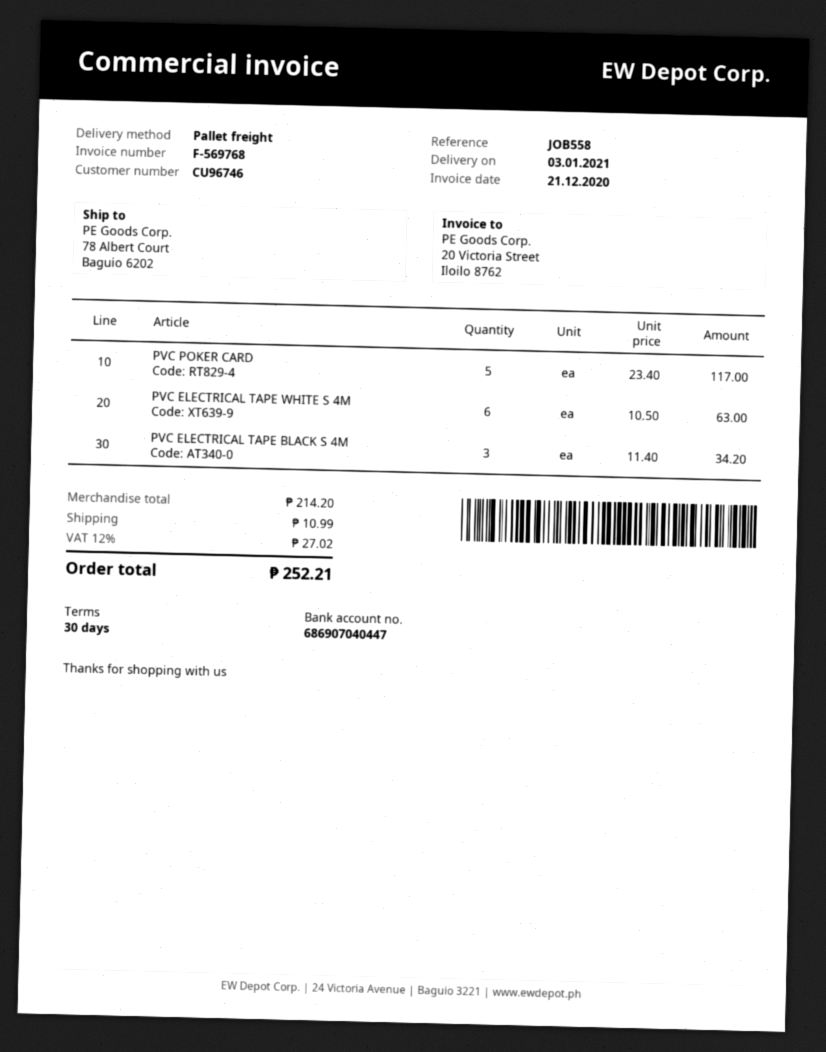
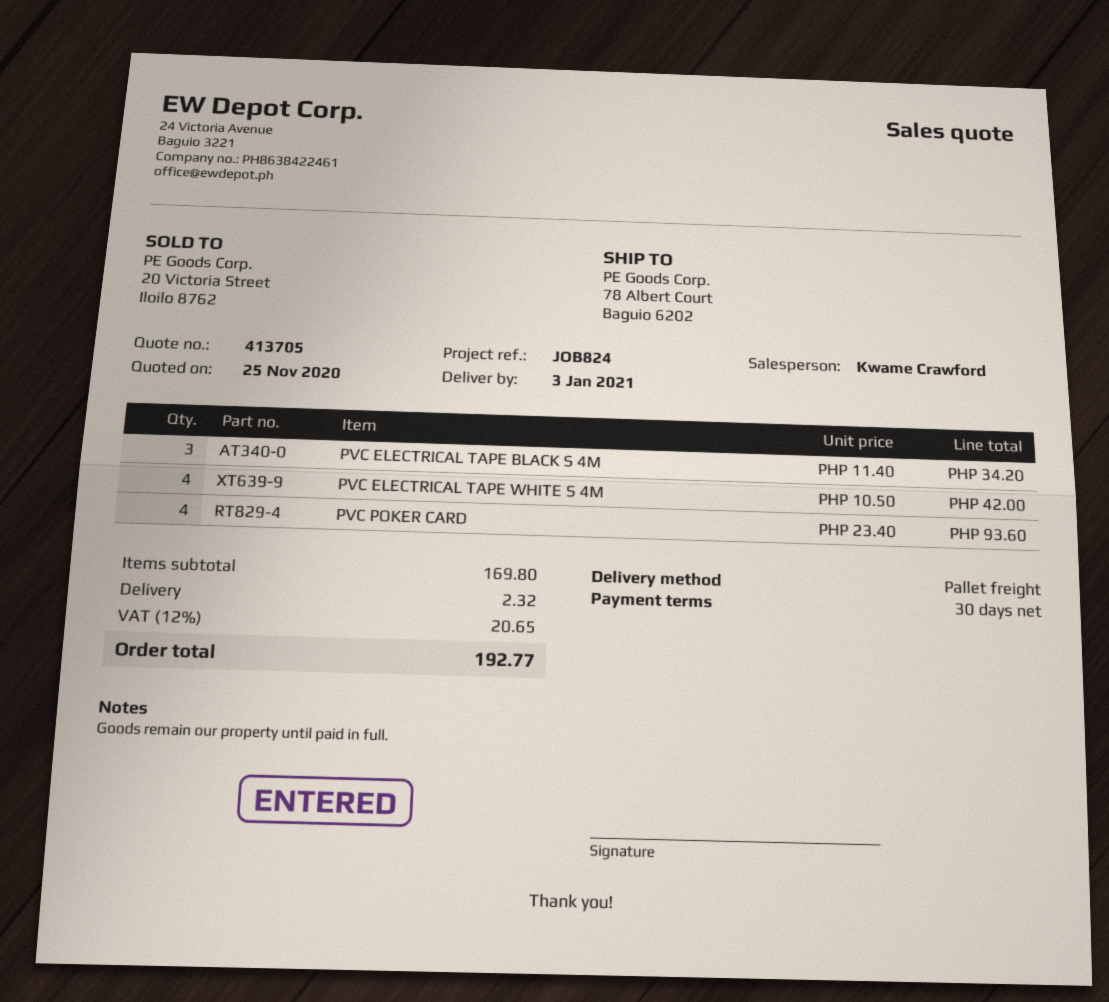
reference: JOB558 -> JOB824
PVC POKER CARD: 5 x 23.40 = 117.00 -> 4 x 23.40 = 93.60
PVC ELECTRICAL TAPE WHITE S 4M: 6 x 10.50 = 63.00 -> 4 x 10.50 = 42.00
subtotal: 214.20 -> 169.80
shipping: 10.99 -> 2.32
tax: 12% = 27.02 -> 12% = 20.65
total: 252.21 -> 192.77

